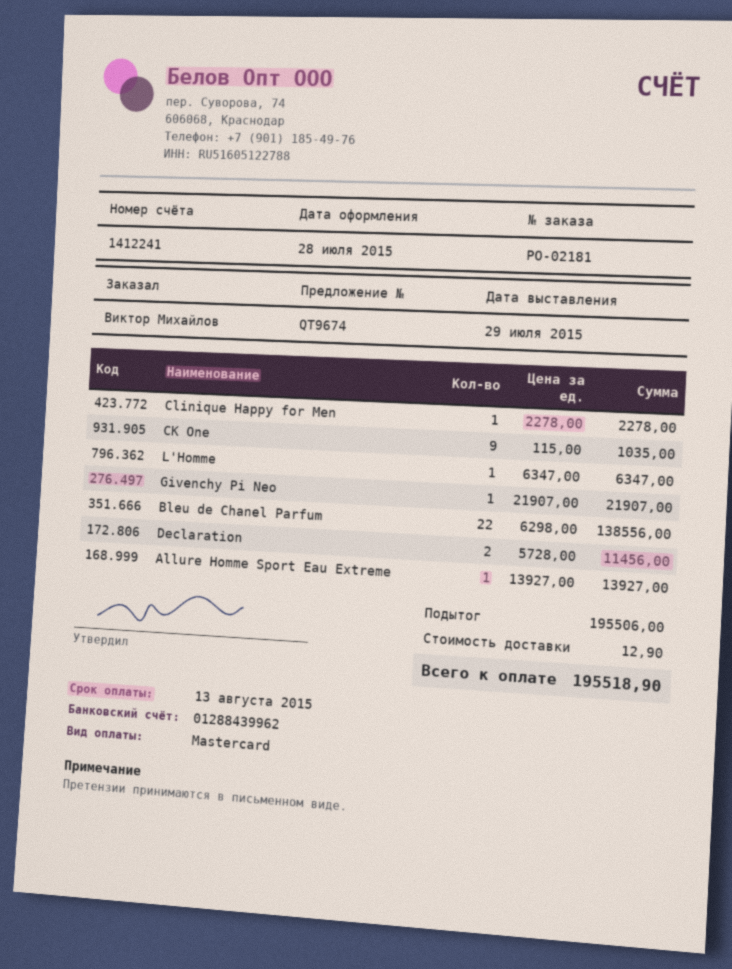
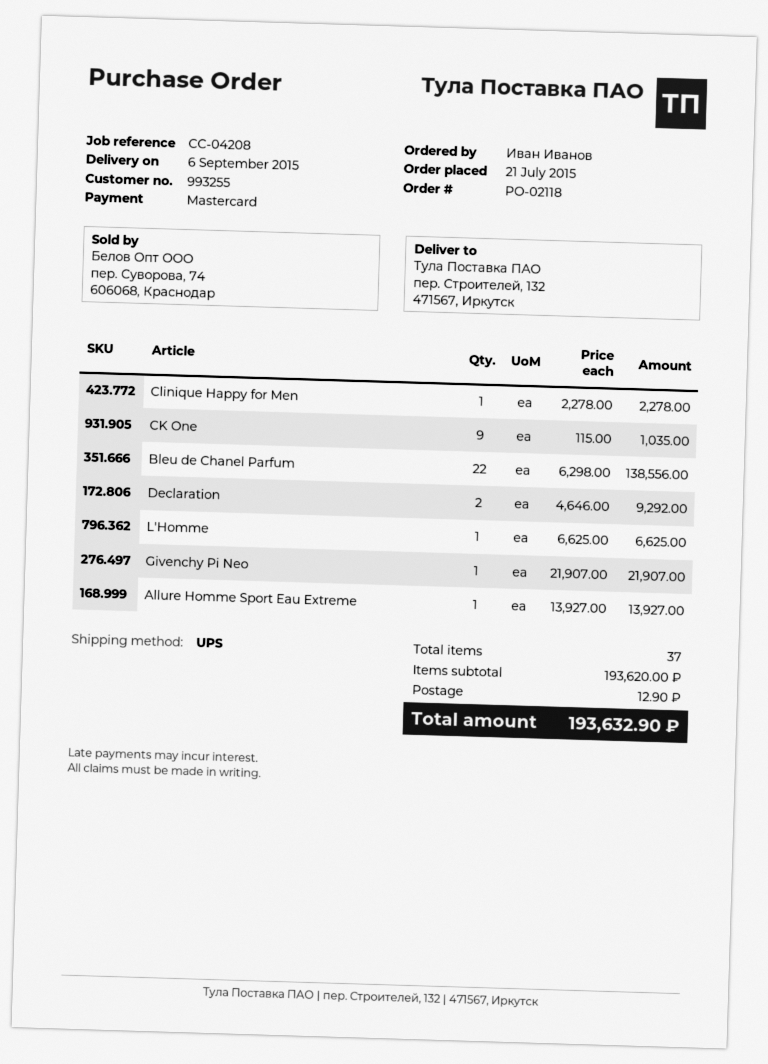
order number: PO-02181 -> PO-02118
order date: 2015-07-28 -> 2015-07-21
ordered by: Виктор Михайлов -> Иван Иванов
L'Homme: 1 x 6347.00 = 6347.00 -> 1 x 6625.00 = 6625.00
Declaration: 2 x 5728.00 = 11456.00 -> 2 x 4646.00 = 9292.00
subtotal: 195506.00 -> 193620.00
total: 195518.90 -> 193632.90

